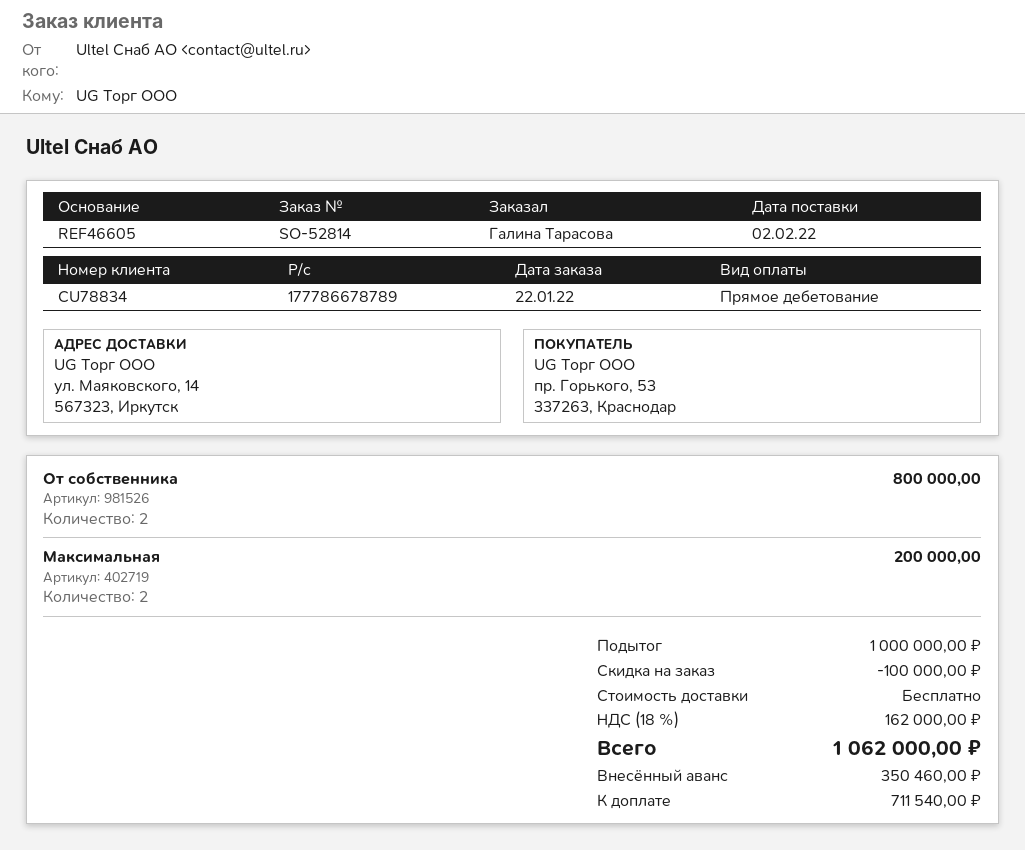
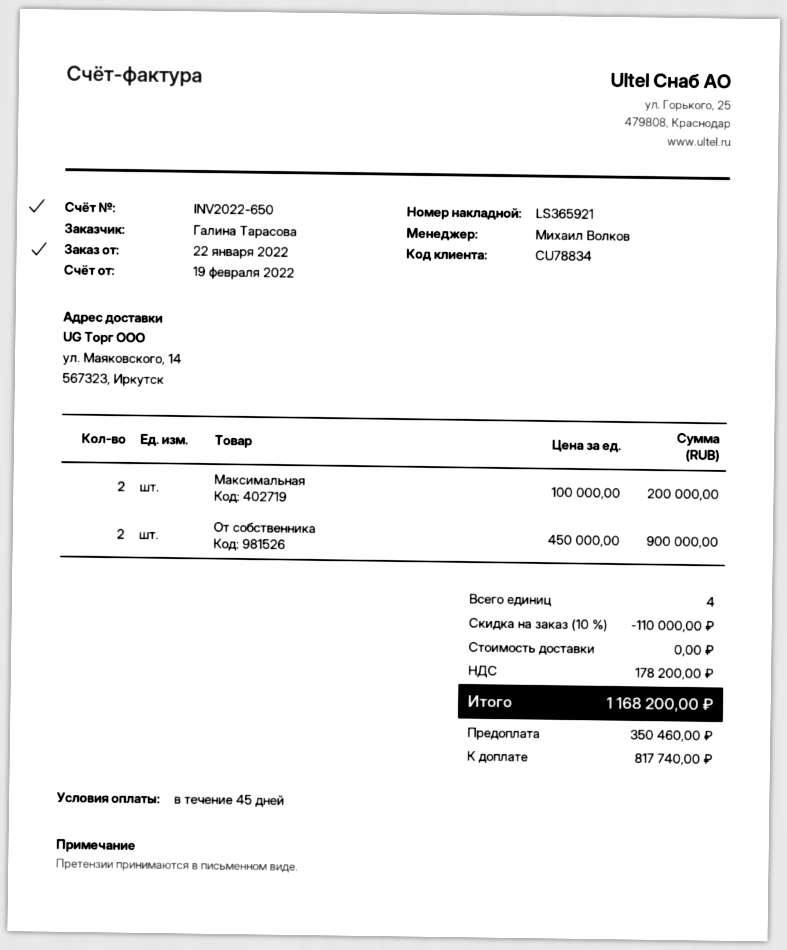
От собственника: 2 for 800000.00 -> 2 for 900000.00
discount: 100000.00 -> 110000.00
tax: 162000.00 -> 178200.00
total: 1062000.00 -> 1168200.00
balance: 711540.00 -> 817740.00

